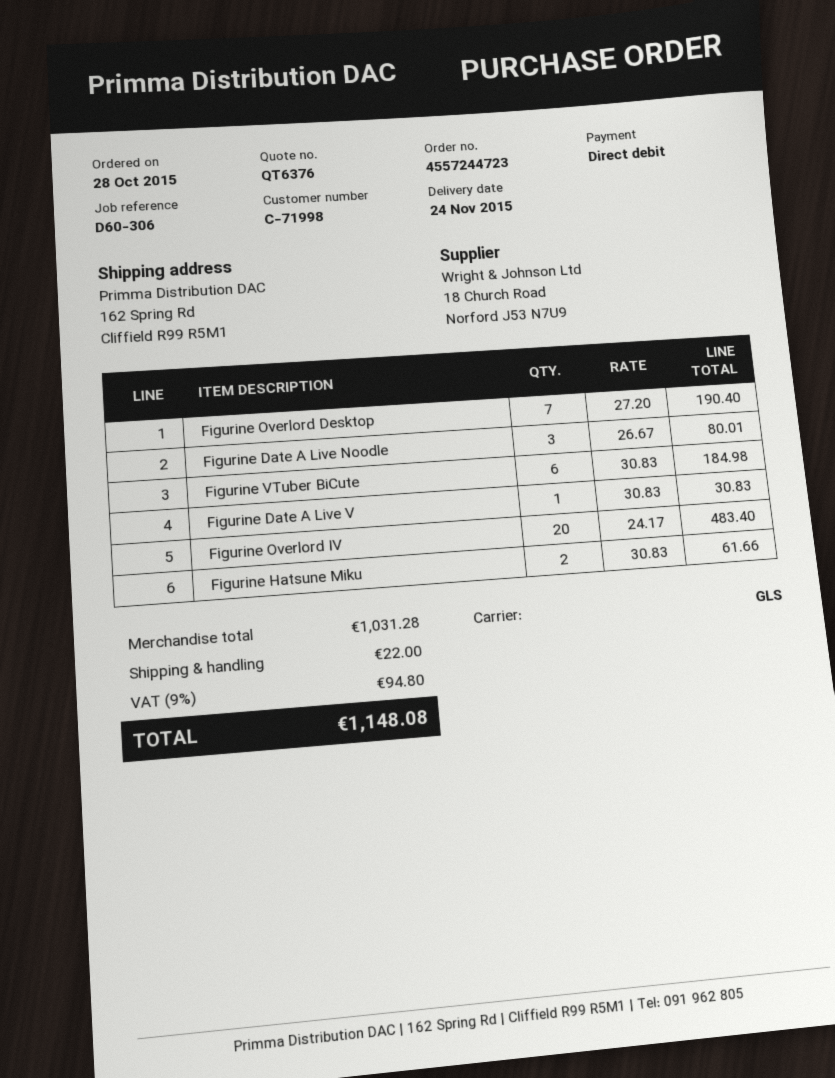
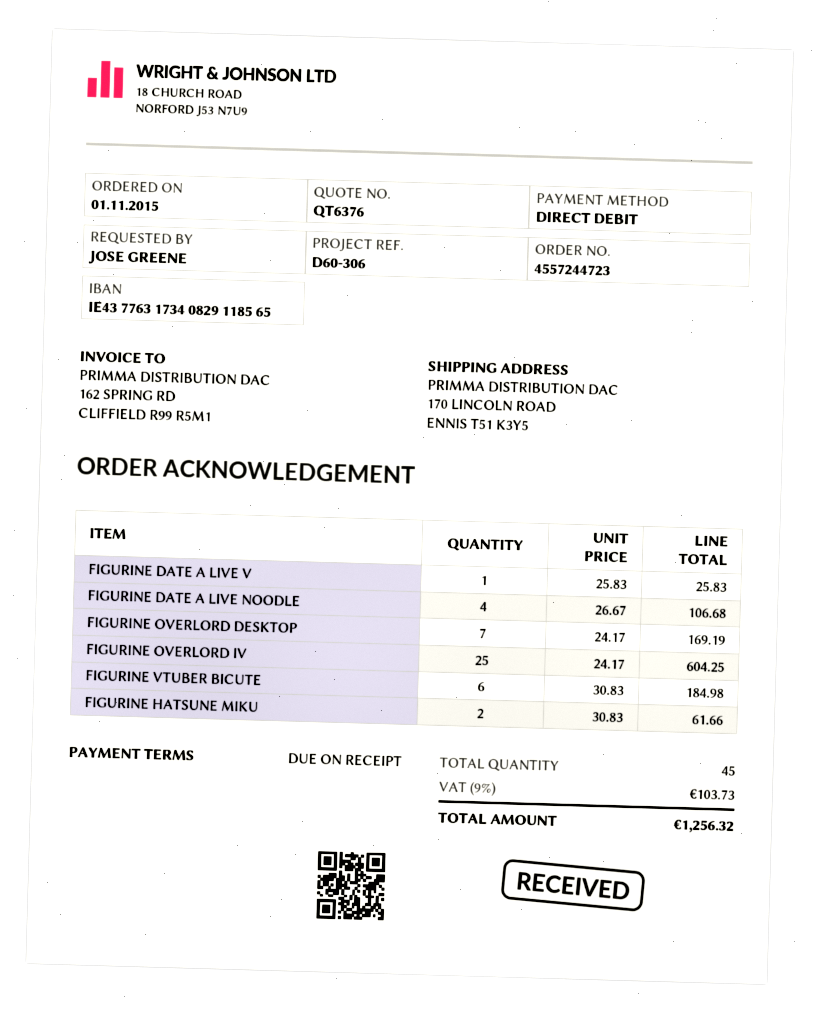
order date: 2015-10-28 -> 2015-11-01
ship to: 162 Spring Rd, Cliffield R99 R5M1 -> 170 LINCOLN ROAD, ENNIS T51 K3Y5
Figurine Overlord Desktop: 7 x 27.20 = 190.40 -> 7 x 24.17 = 169.19
Figurine Date A Live Noodle: 3 x 26.67 = 80.01 -> 4 x 26.67 = 106.68
Figurine Date A Live V: 1 x 30.83 = 30.83 -> 1 x 25.83 = 25.83
Figurine Overlord IV: 20 x 24.17 = 483.40 -> 25 x 24.17 = 604.25
shipping: 22.00 -> none
tax: 9% = 94.80 -> 9% = 103.73
total: 1148.08 -> 1256.32

